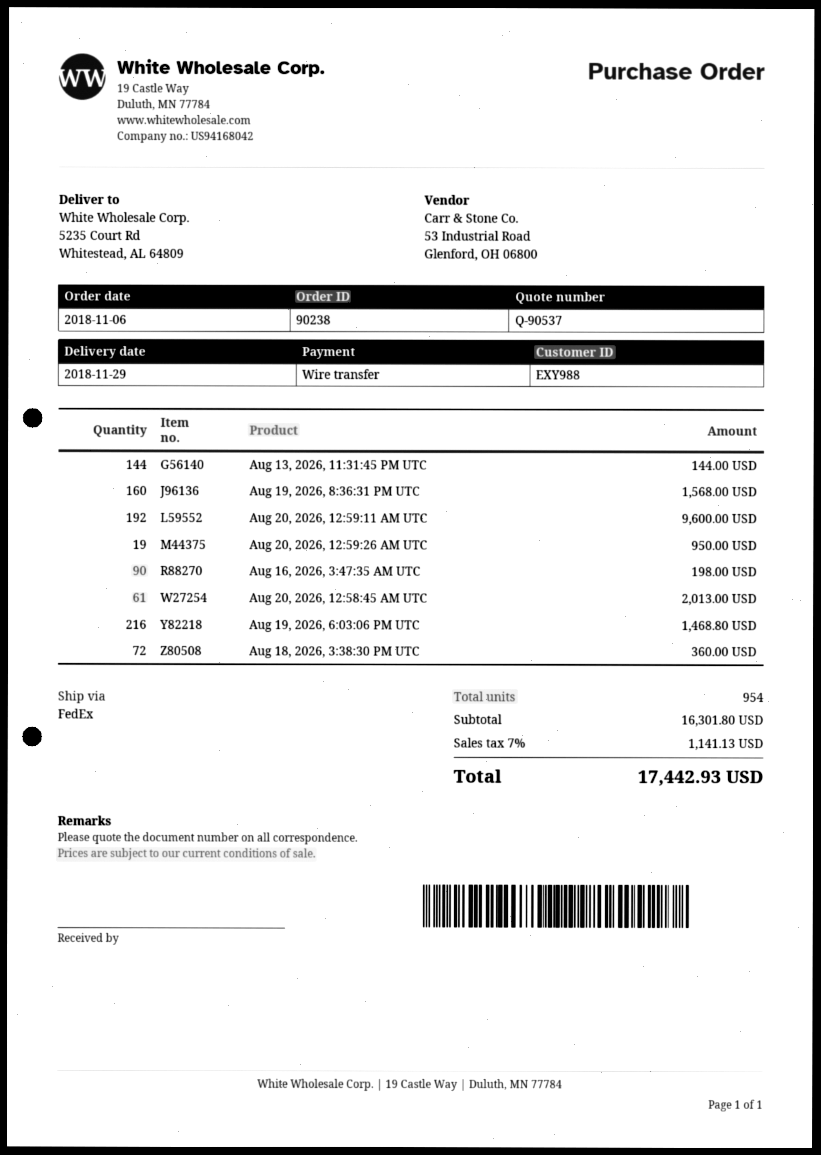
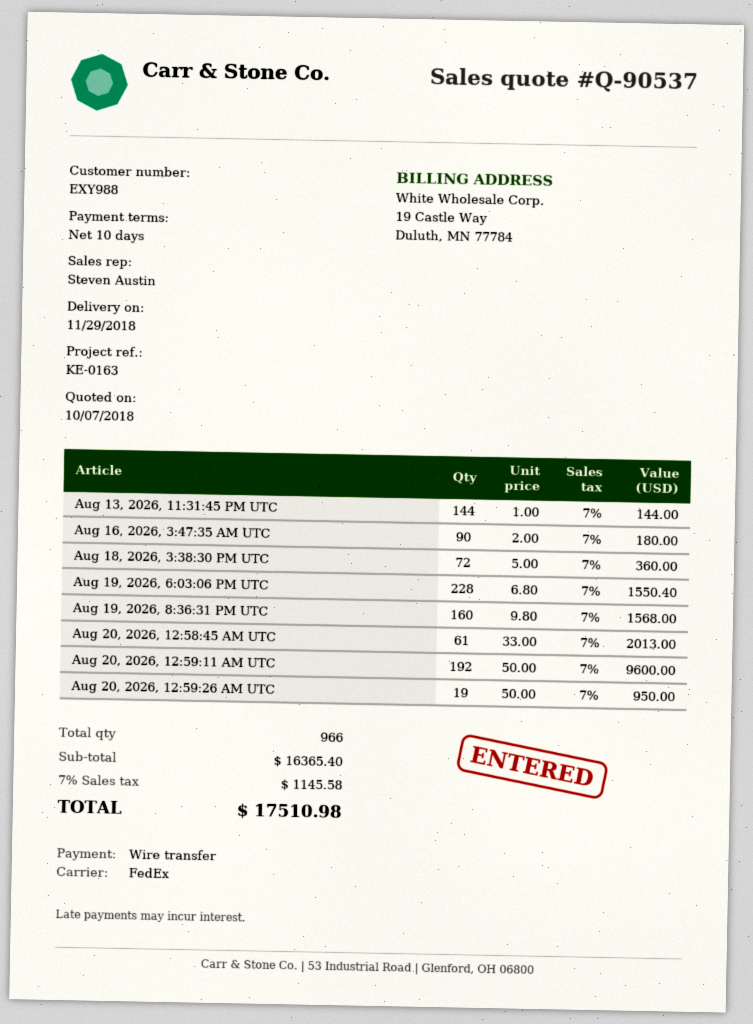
Aug 16, 2026, 3:47:35 AM UTC: 90 for 198.00 -> 90 for 180.00
Aug 19, 2026, 6:03:06 PM UTC: 216 for 1468.80 -> 228 for 1550.40
total quantity: 954 -> 966
subtotal: 16301.80 -> 16365.40
tax: 7% = 1141.13 -> 7% = 1145.58
total: 17442.93 -> 17510.98

